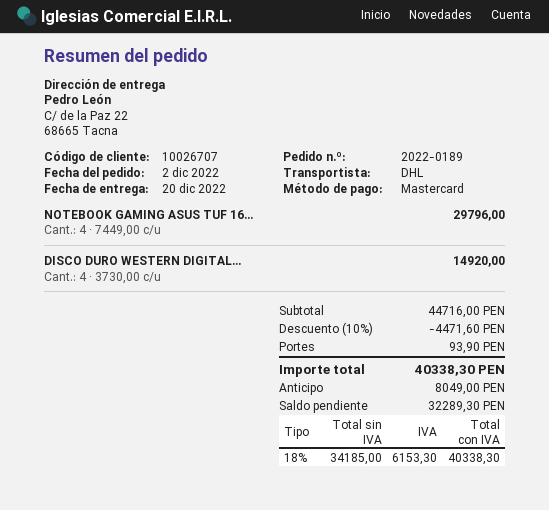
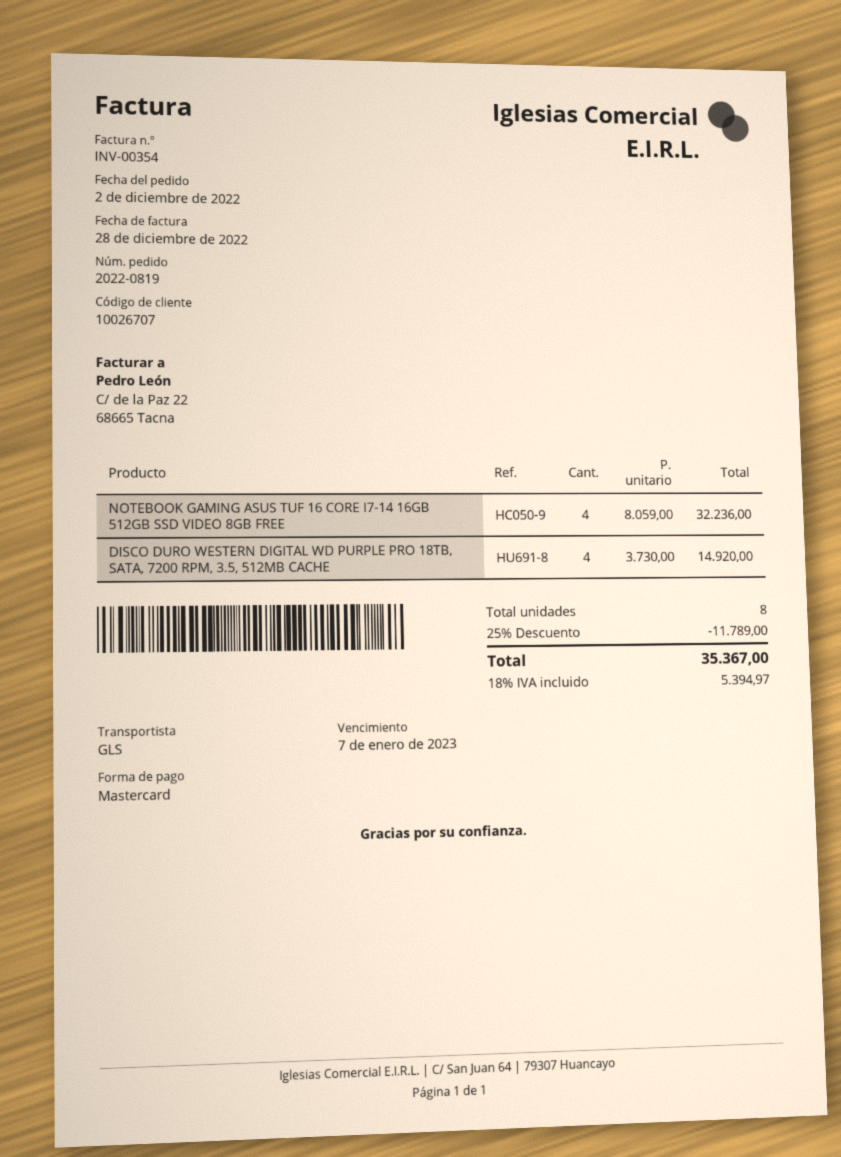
order number: 2022-0189 -> 2022-0819
shipping method: DHL -> GLS
NOTEBOOK GAMING ASUS TUF 16...: 4 x 7449.00 = 29796.00 -> 4 x 8059.00 = 32236.00
discount: 10% = 4471.60 -> 25% = 11789.00
shipping: 93.90 -> none
tax: 18% = 6153.30 -> 18% = 5394.97
total: 40338.30 -> 35367.00

